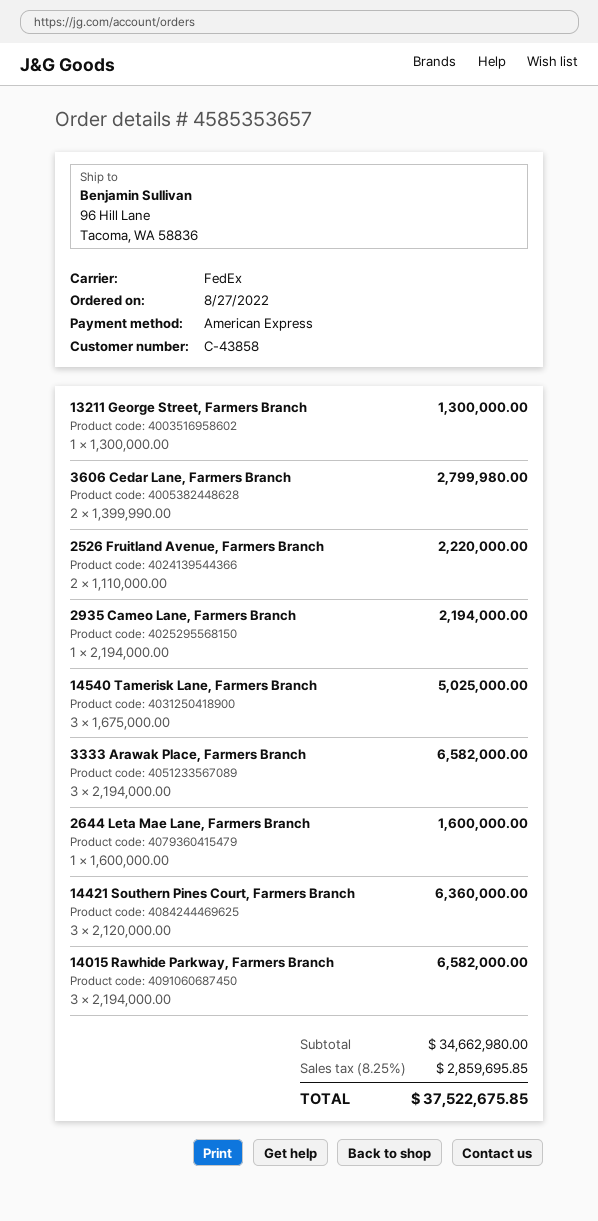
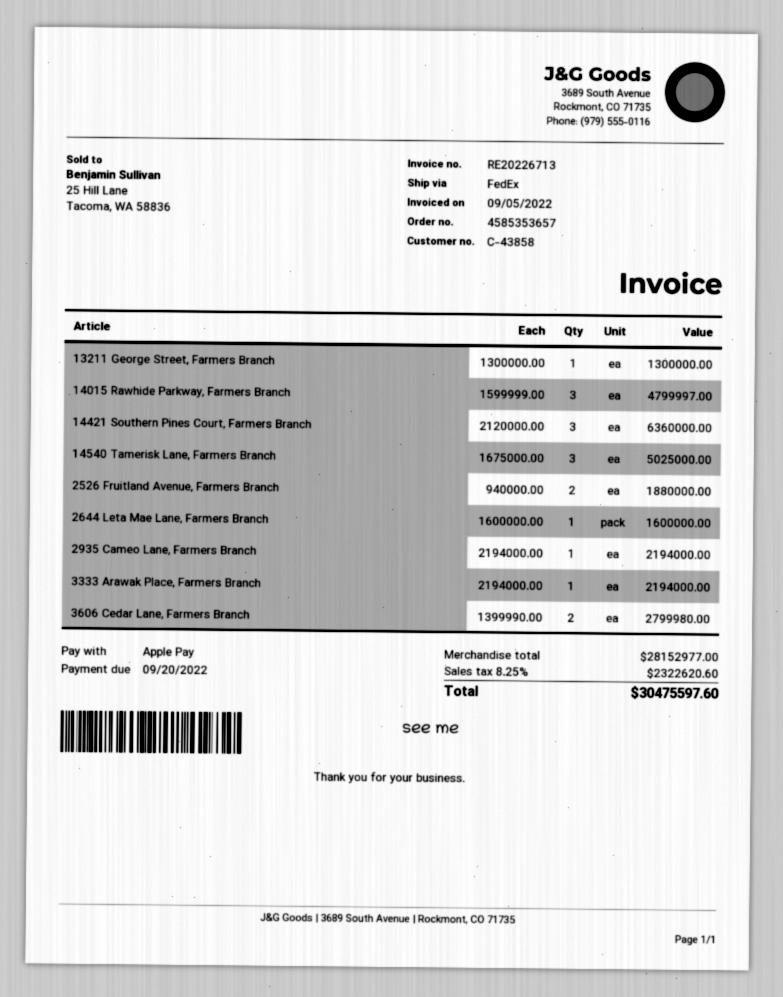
payment method: American Express -> Apple Pay
2526 Fruitland Avenue, Farmers Branch: 2 x 1110000.00 = 2220000.00 -> 2 x 940000.00 = 1880000.00
3333 Arawak Place, Farmers Branch: 3 x 2194000.00 = 6582000.00 -> 1 x 2194000.00 = 2194000.00
14015 Rawhide Parkway, Farmers Branch: 3 x 2194000.00 = 6582000.00 -> 3 x 1599999.00 = 4799997.00
subtotal: 34662980.00 -> 28152977.00
tax: 8.25% = 2859695.85 -> 8.25% = 2322620.60
total: 37522675.85 -> 30475597.60

